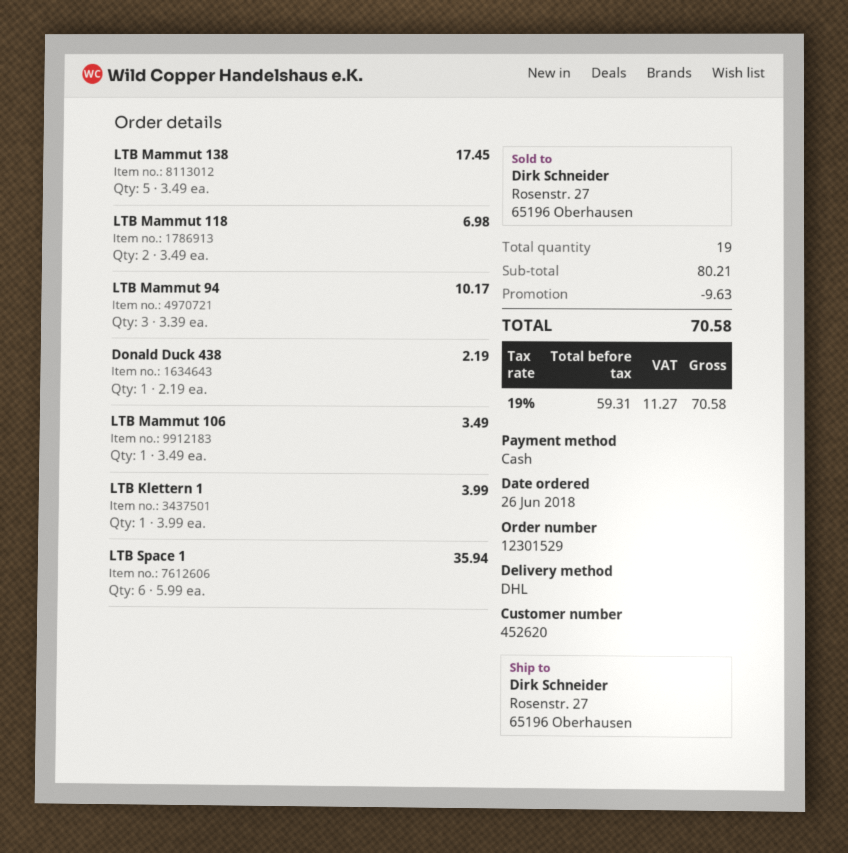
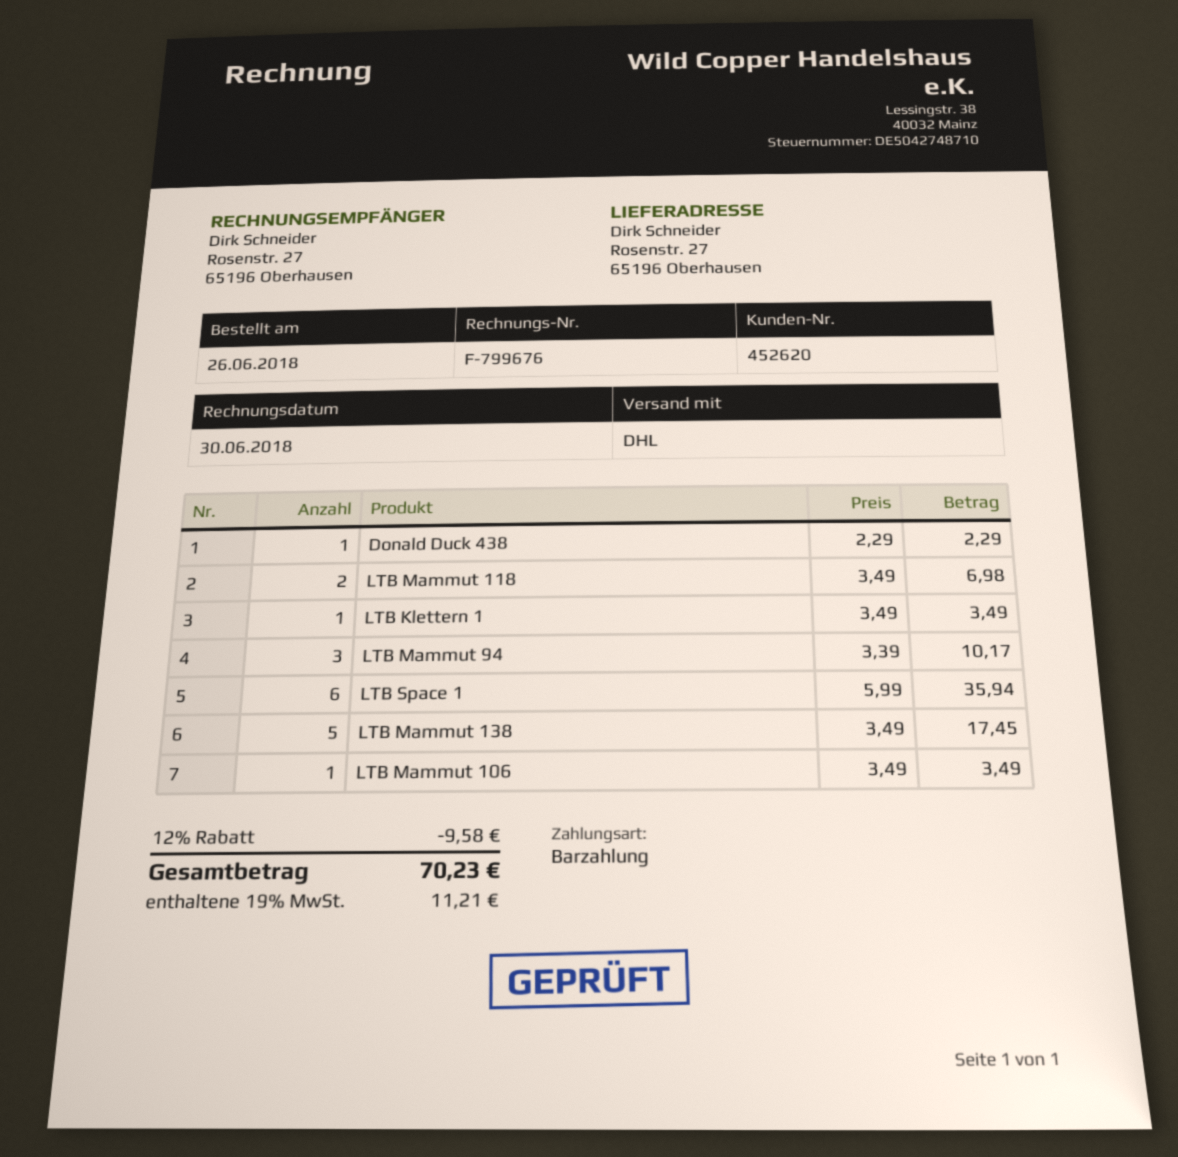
Donald Duck 438: 1 x 2.19 = 2.19 -> 1 x 2.29 = 2.29
LTB Klettern 1: 1 x 3.99 = 3.99 -> 1 x 3.49 = 3.49
discount: 9.63 -> 9.58
tax: 19% = 11.27 -> 19% = 11.21
total: 70.58 -> 70.23

